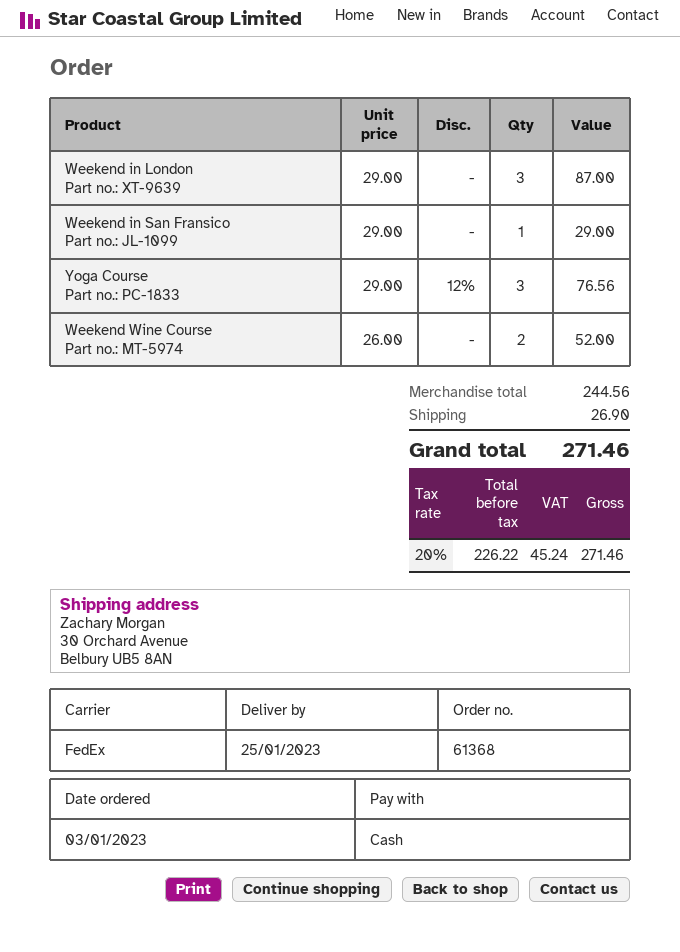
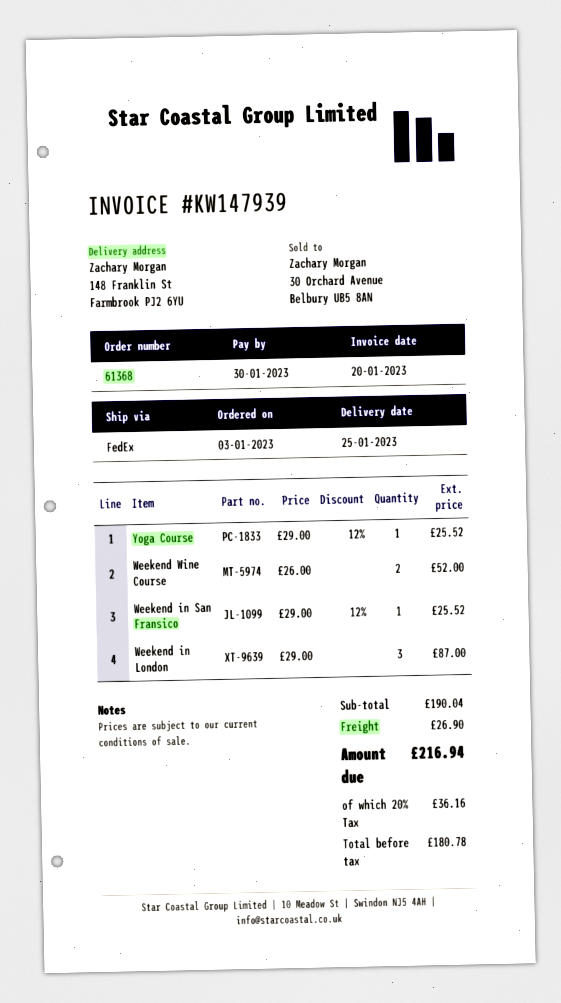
ship to: 30 Orchard Avenue, Belbury UB5 8AN -> 148 Franklin St, Farmbrook PJ2 6YU
Weekend in San Fransico: 1 x 29.00 = 29.00 -> 1 x 29.00 - 12% = 25.52
Yoga Course: 3 x 29.00 - 12% = 76.56 -> 1 x 29.00 - 12% = 25.52
subtotal: 244.56 -> 190.04
net: 226.22 -> 180.78
tax: 20% = 45.24 -> 20% = 36.16
total: 271.46 -> 216.94

